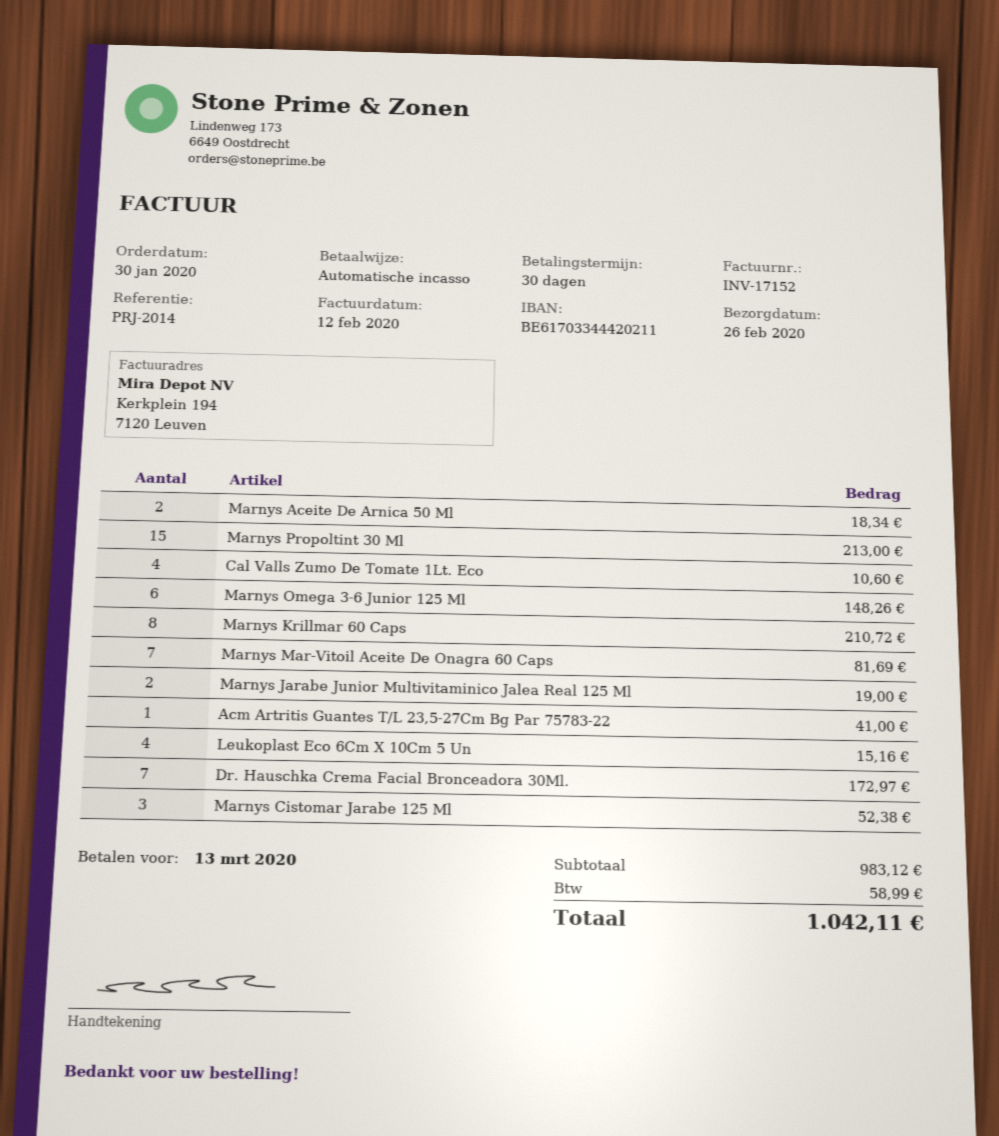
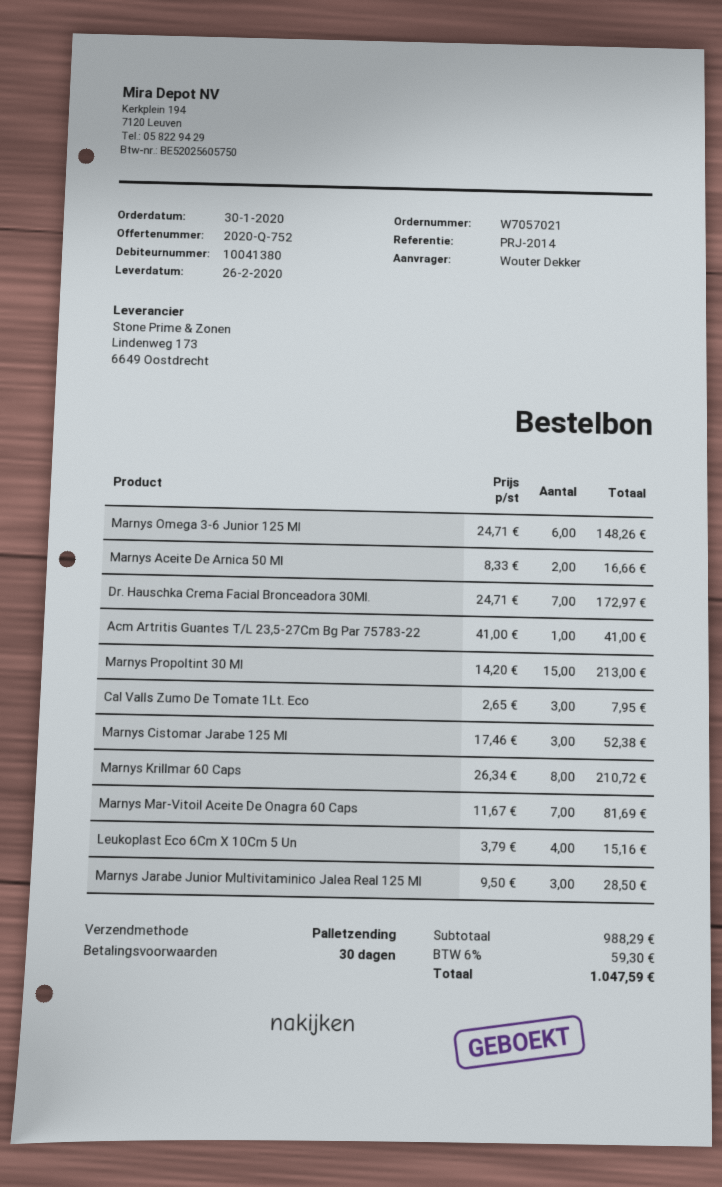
Marnys Aceite De Arnica 50 Ml: 2 for 18.34 -> 2 for 16.66
Cal Valls Zumo De Tomate 1Lt. Eco: 4 for 10.60 -> 3 for 7.95
Marnys Jarabe Junior Multivitaminico Jalea Real 125 Ml: 2 for 19.00 -> 3 for 28.50
subtotal: 983.12 -> 988.29
tax: 58.99 -> 59.30
total: 1042.11 -> 1047.59

